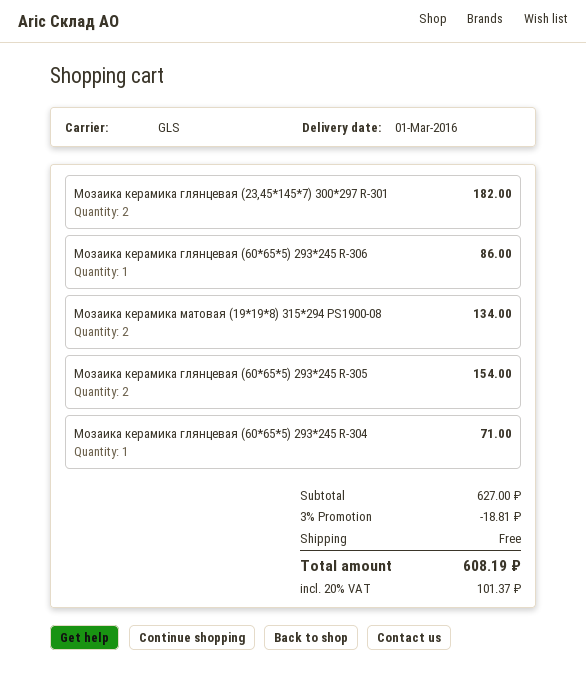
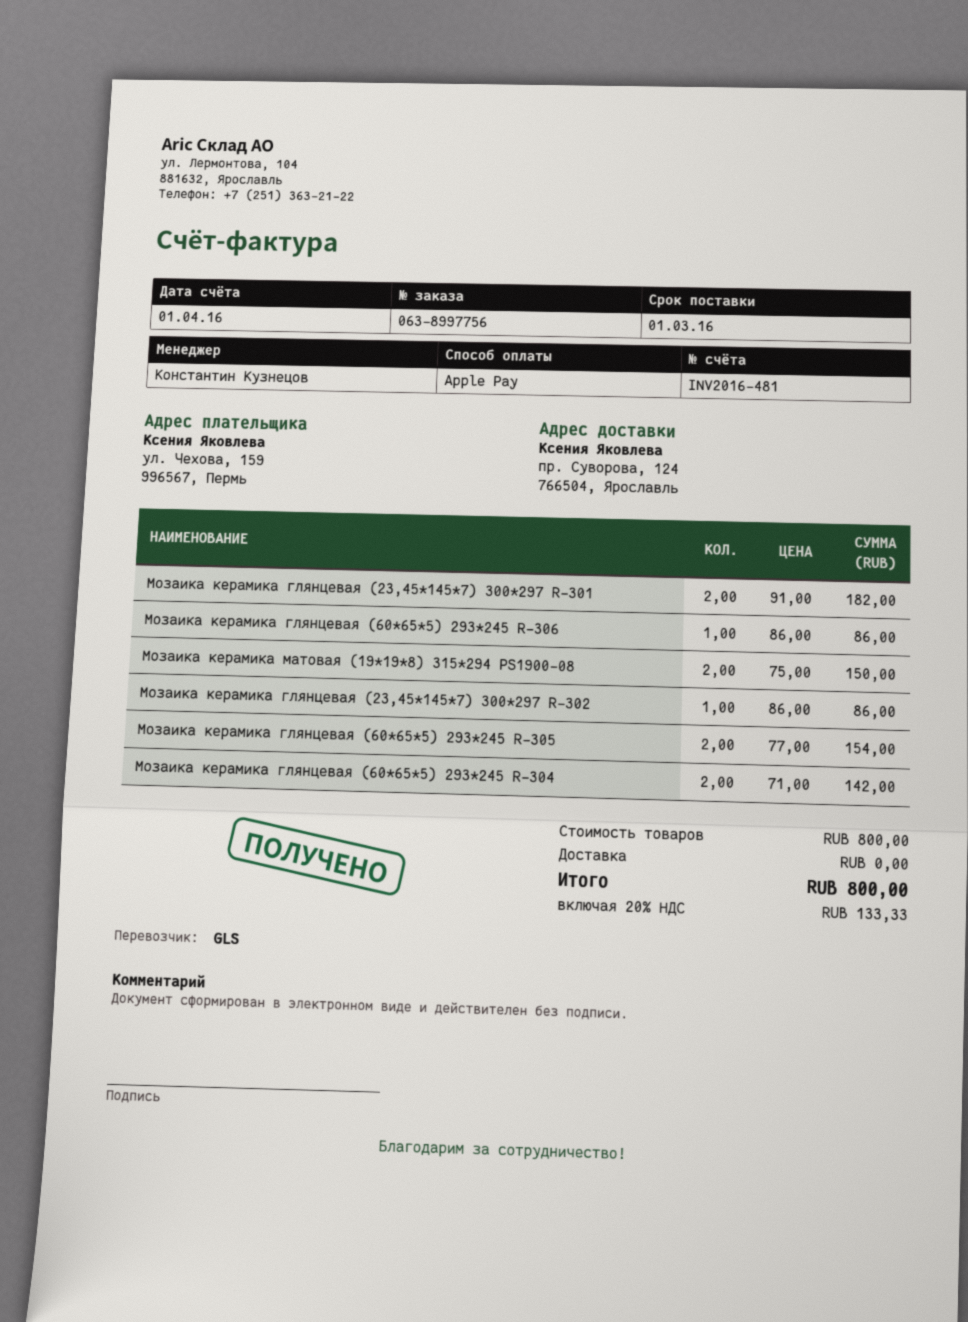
Мозаика керамика матовая (19*19*8) 315*294 PS1900-08: 2 for 134.00 -> 2 for 150.00
Мозаика керамика глянцевая (60*65*5) 293*245 R-304: 1 for 71.00 -> 2 for 142.00
Мозаика керамика глянцевая (23,45*145*7) 300*297 R-302: none -> 1 for 86.00
subtotal: 627.00 -> 800.00
discount: 3% = 18.81 -> none
tax: 20% = 101.37 -> 20% = 133.33
total: 608.19 -> 800.00

